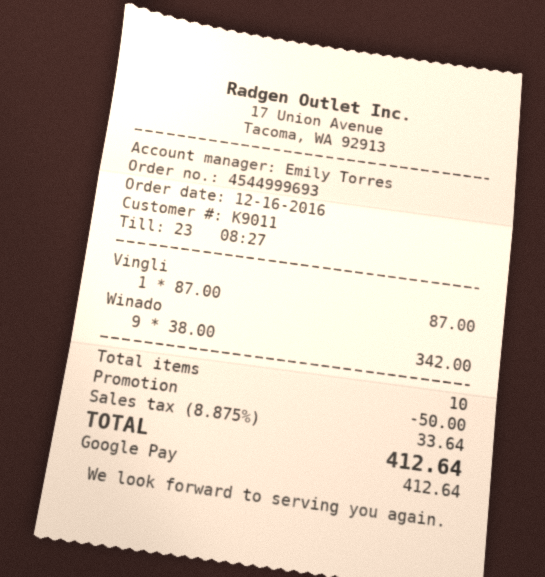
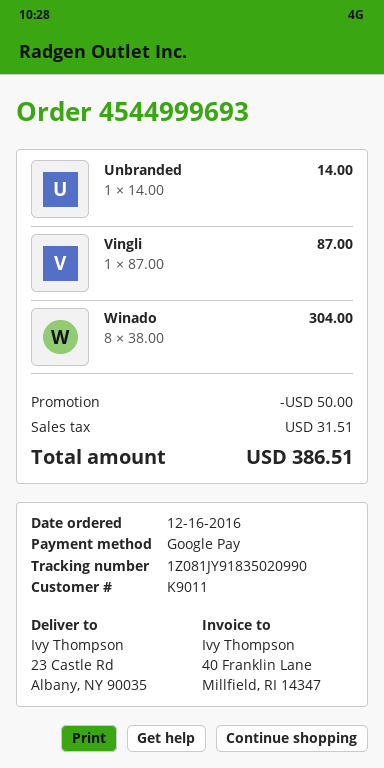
Winado: 9 x 38.00 = 342.00 -> 8 x 38.00 = 304.00
Unbranded: none -> 1 x 14.00 = 14.00
tax: 33.64 -> 31.51
total: 412.64 -> 386.51

